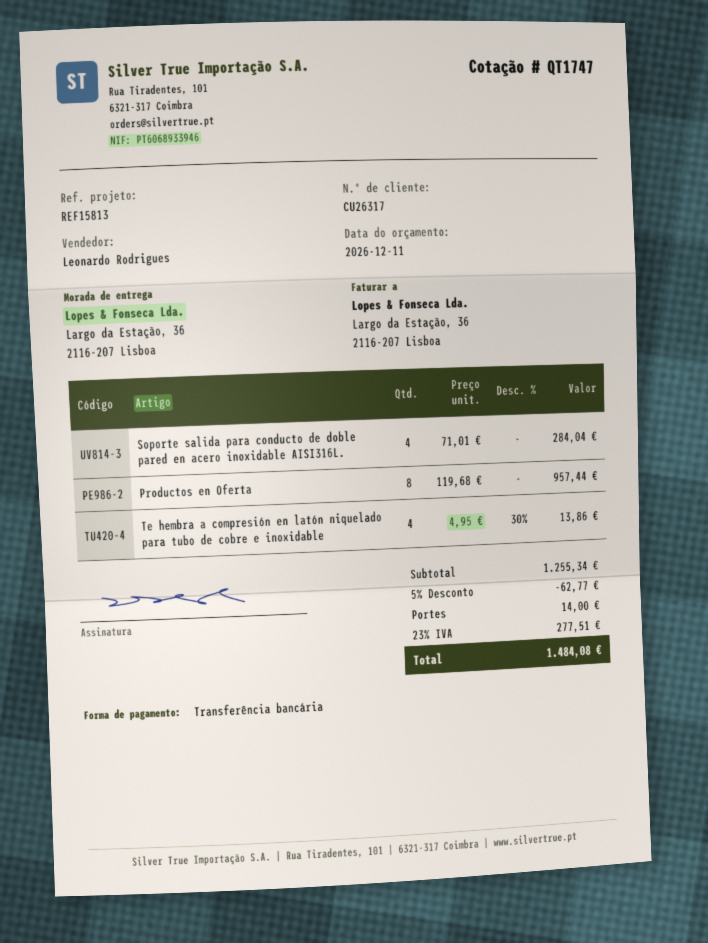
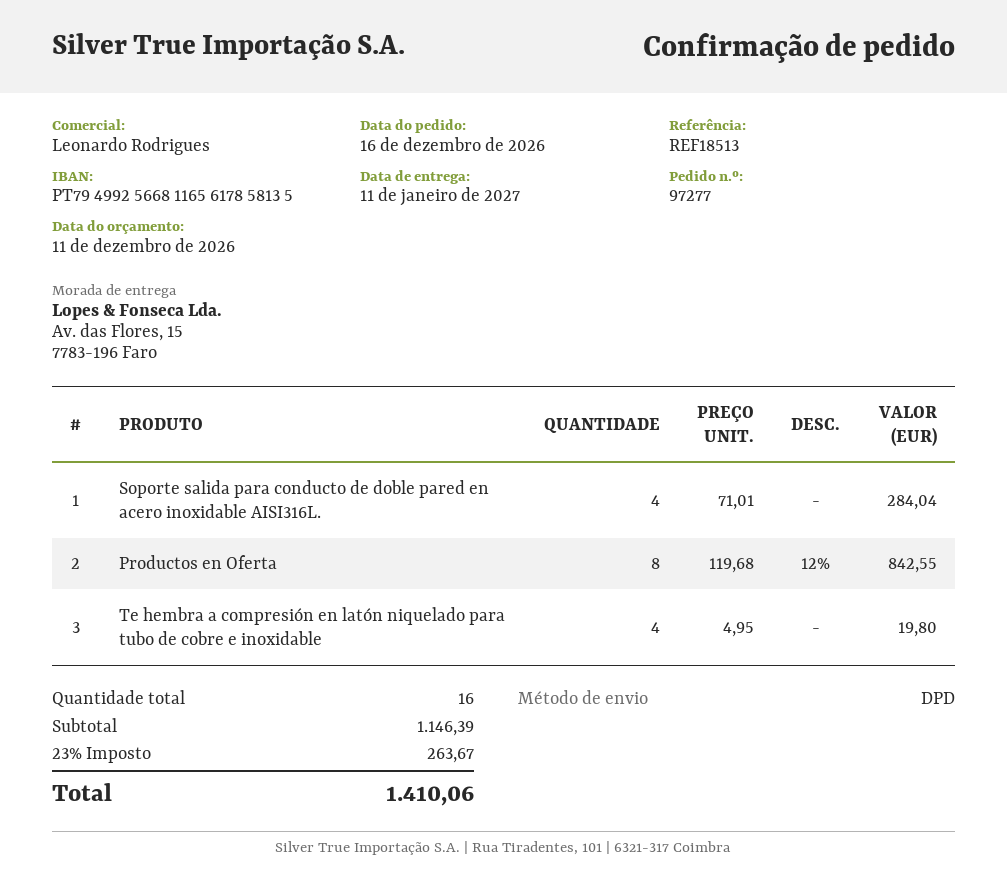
reference: REF15813 -> REF18513
ship to: Largo da Estação, 36, 2116-207 Lisboa -> Av. das Flores, 15, 7783-196 Faro
Productos en Oferta: 8 x 119.68 = 957.44 -> 8 x 119.68 - 12% = 842.55
Te hembra a compresión en latón niquelado para tubo de cobre e inoxidable: 4 x 4.95 - 30% = 13.86 -> 4 x 4.95 = 19.80
subtotal: 1255.34 -> 1146.39
discount: 5% = 62.77 -> none
shipping: 14.00 -> none
tax: 23% = 277.51 -> 23% = 263.67
total: 1484.08 -> 1410.06

